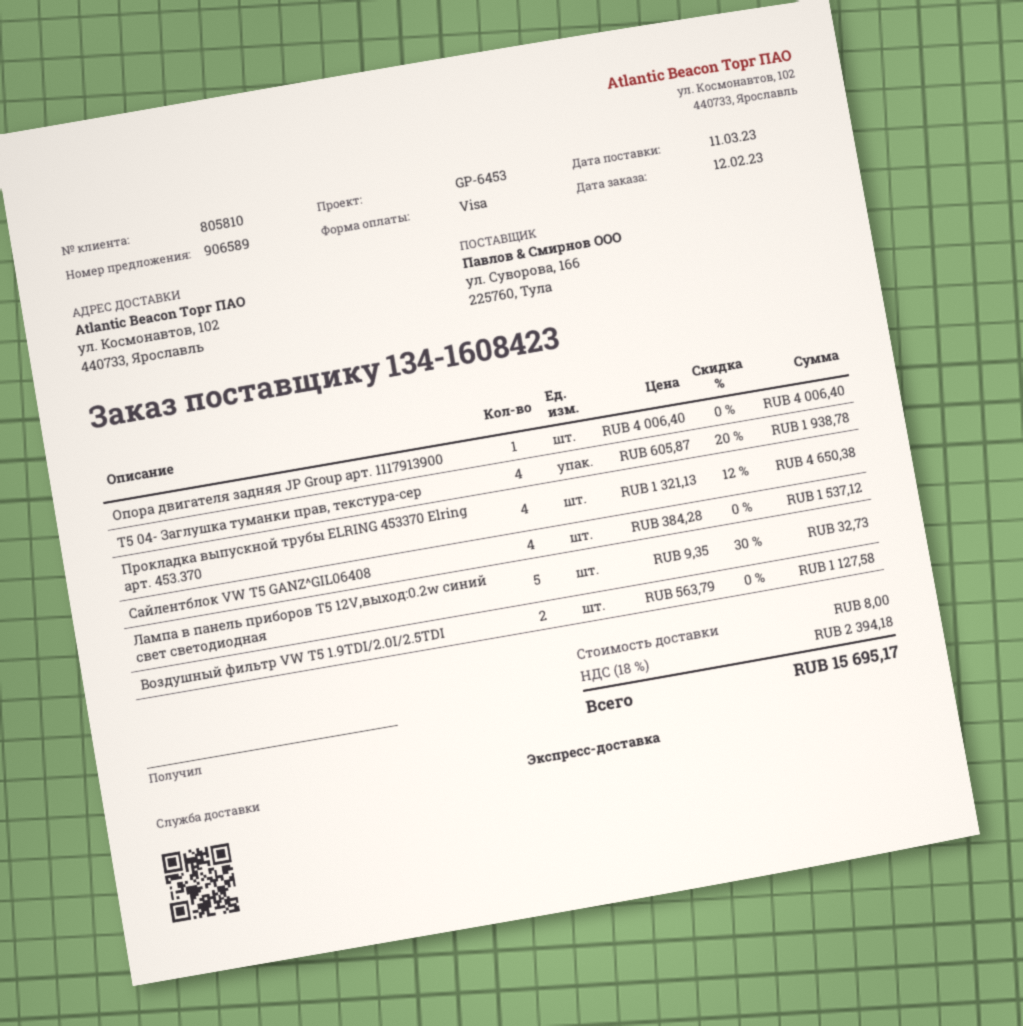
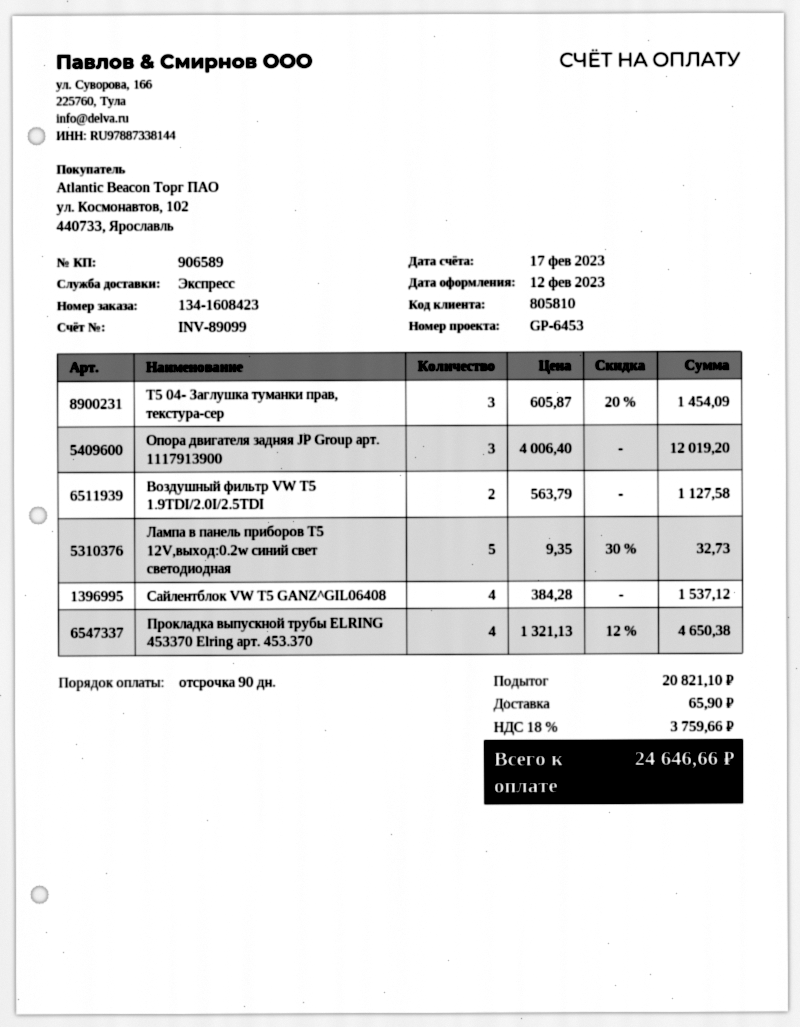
Опора двигателя задняя JP Group арт. 1117913900: 1 x 4006.40 = 4006.40 -> 3 x 4006.40 = 12019.20
T5 04- Заглушка туманки прав, текстура-сер: 4 x 605.87 - 20% = 1938.78 -> 3 x 605.87 - 20% = 1454.09
shipping: 8.00 -> 65.90
tax: 18% = 2394.18 -> 18% = 3759.66
total: 15695.17 -> 24646.66

